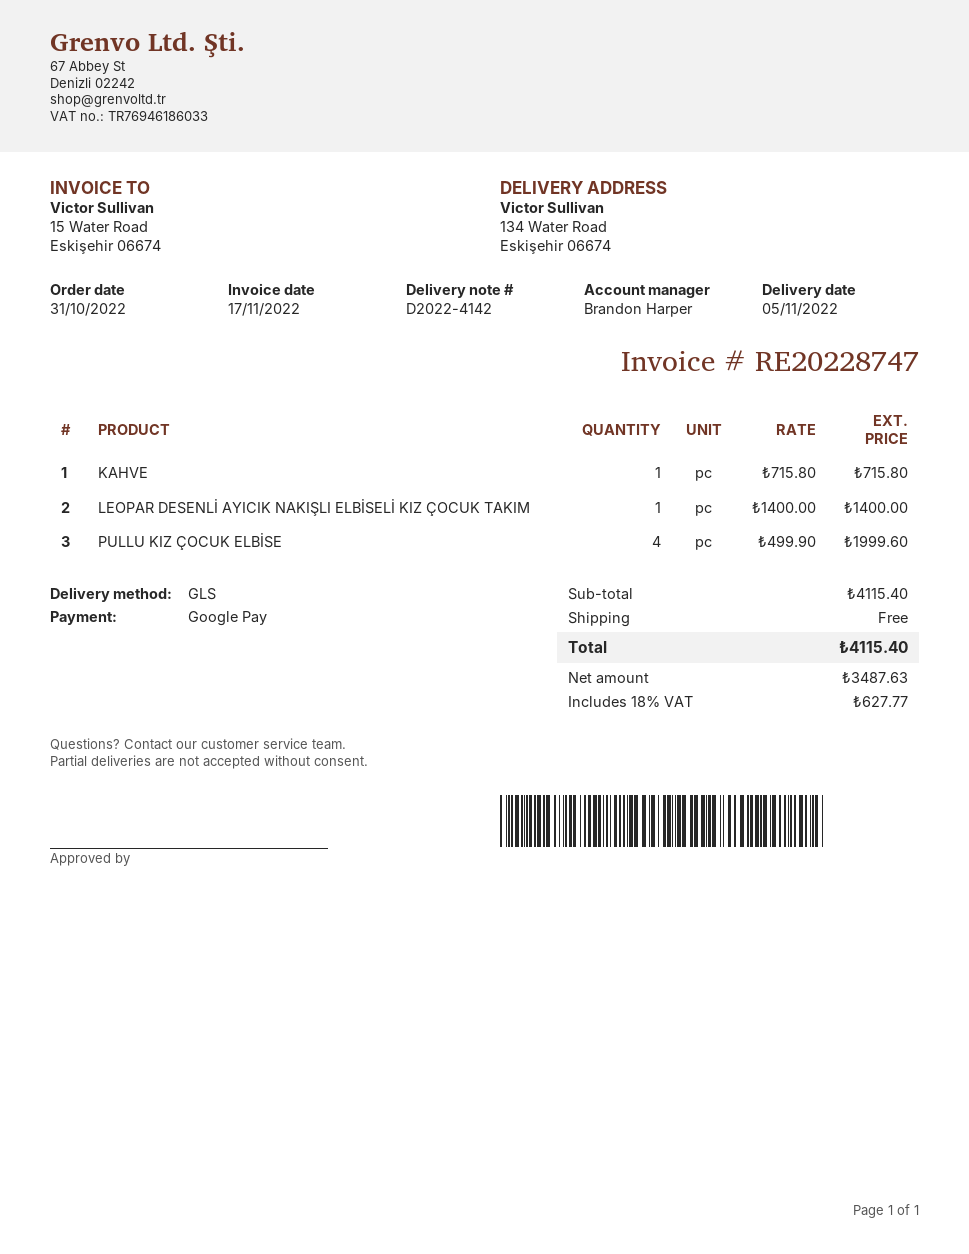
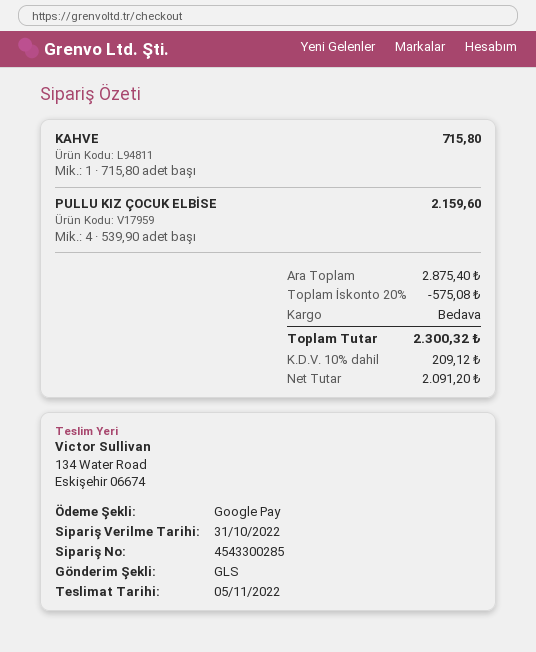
LEOPAR DESENLİ AYICIK NAKIŞLI ELBİSELİ KIZ ÇOCUK TAKIM: 1 x 1400.00 = 1400.00 -> none
PULLU KIZ ÇOCUK ELBİSE: 4 x 499.90 = 1999.60 -> 4 x 539.90 = 2159.60
subtotal: 4115.40 -> 2875.40
discount: none -> 20% = 575.08
net: 3487.63 -> 2091.20
tax: 18% = 627.77 -> 10% = 209.12
total: 4115.40 -> 2300.32

